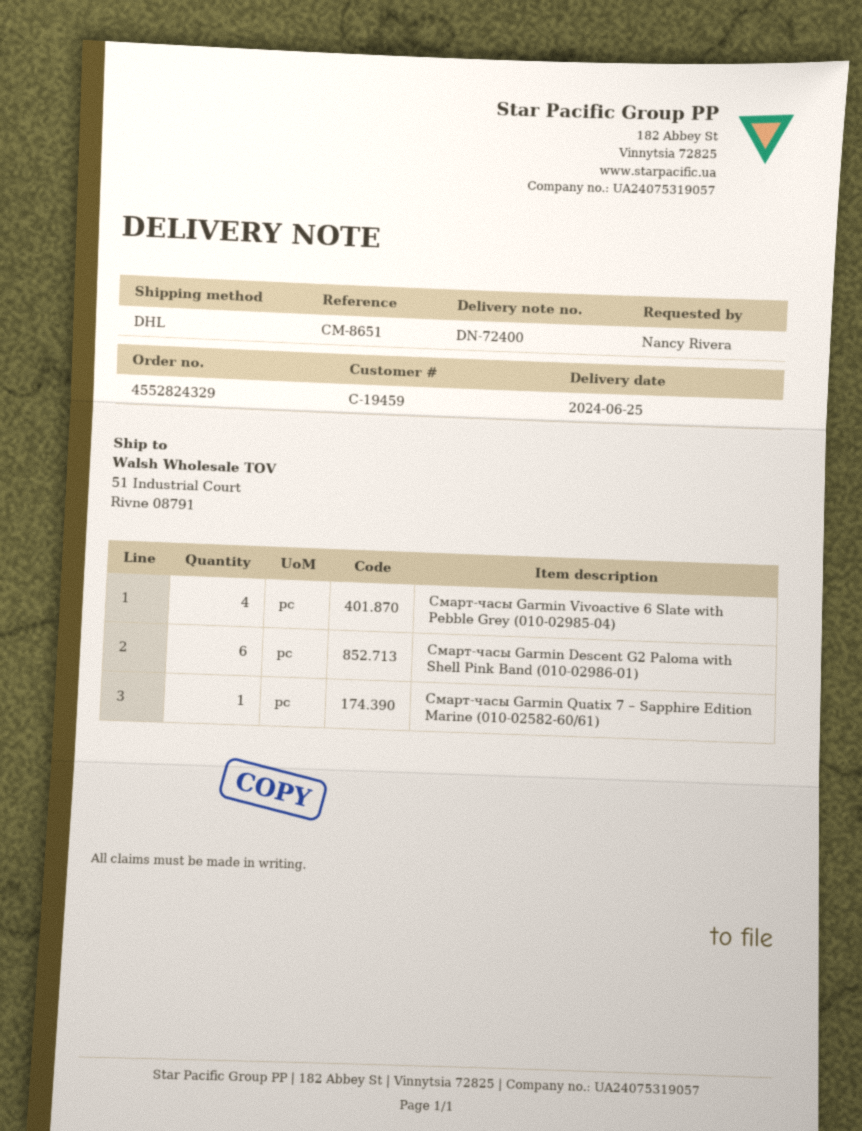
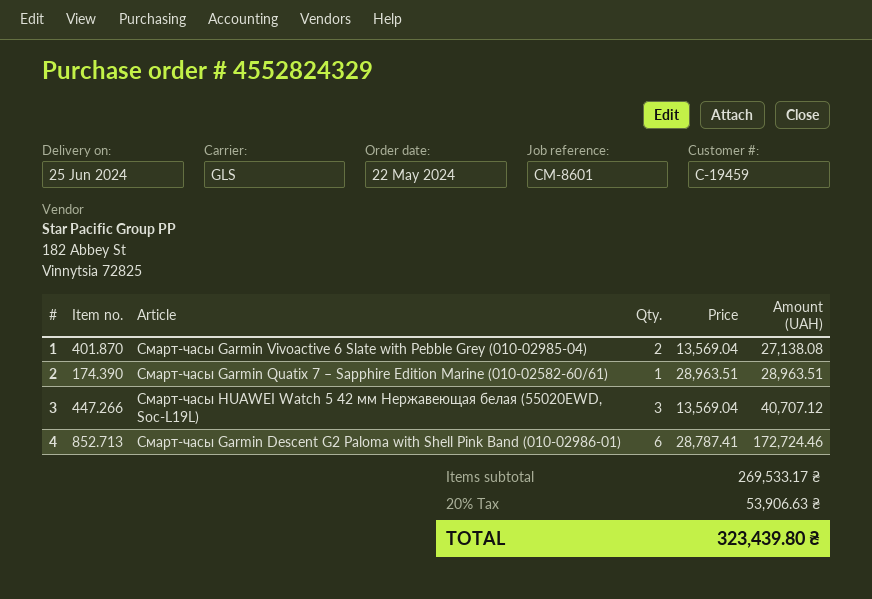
reference: CM-8651 -> CM-8601
shipping method: DHL -> GLS
Смарт-часы Garmin Vivoactive 6 Slate with Pebble Grey (010-02985-04): 4 -> 2
Смарт-часы HUAWEI Watch 5 42 мм Нержавеющая белая (55020EWD, Soc-L19L): none -> 3

